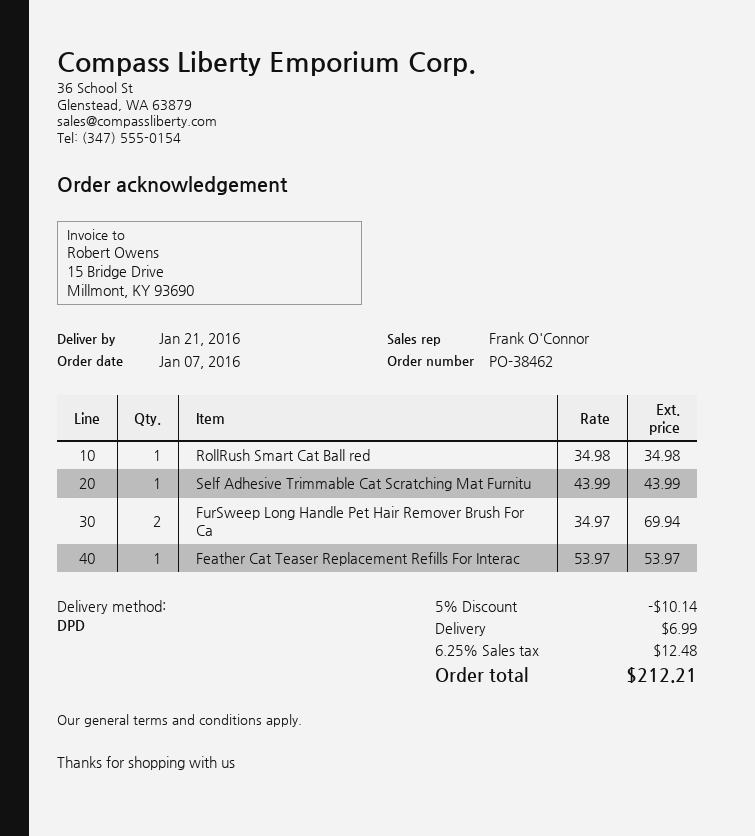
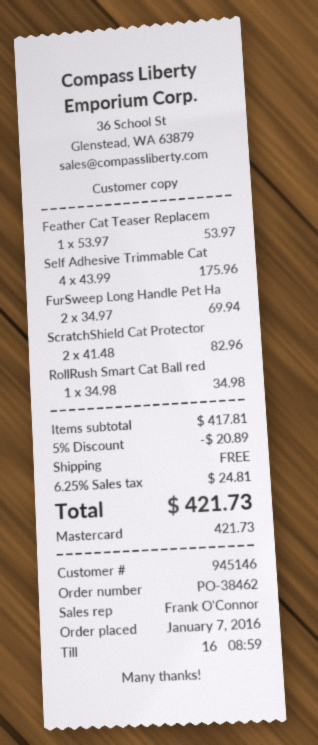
Self Adhesive Trimmable Cat Scratching Mat Furnitu: 1 x 43.99 = 43.99 -> 4 x 43.99 = 175.96
ScratchShield Cat Protector: none -> 2 x 41.48 = 82.96
discount: 5% = 10.14 -> 5% = 20.89
shipping: 6.99 -> 0.00
tax: 6.25% = 12.48 -> 6.25% = 24.81
total: 212.21 -> 421.73

